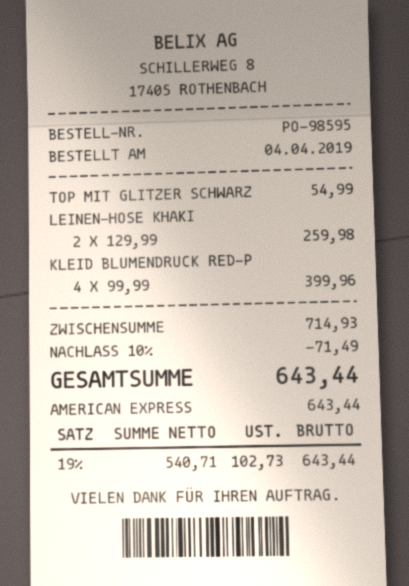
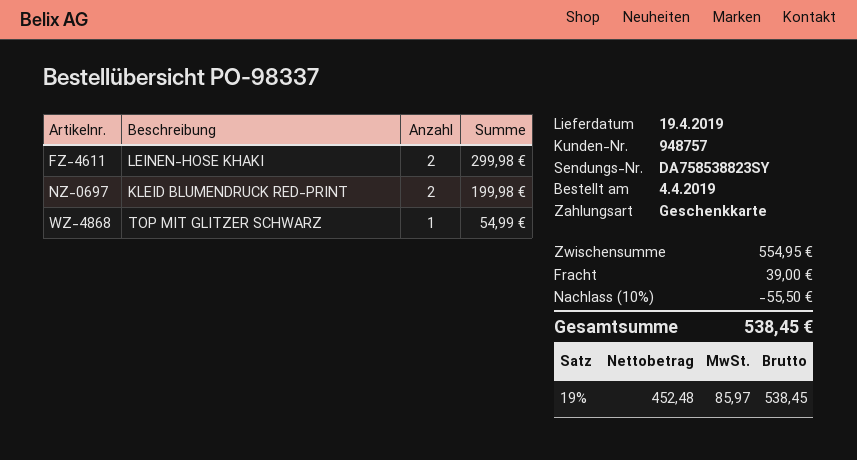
order number: PO-98595 -> PO-98337
payment method: American Express -> gift card
LEINEN-HOSE KHAKI: 2 for 259.98 -> 2 for 299.98
KLEID BLUMENDRUCK RED-P: 4 for 399.96 -> 2 for 199.98
subtotal: 714.93 -> 554.95
discount: 10% = 71.49 -> 10% = 55.50
shipping: none -> 39.00
net: 540.71 -> 452.48
tax: 19% = 102.73 -> 19% = 85.97
total: 643.44 -> 538.45

